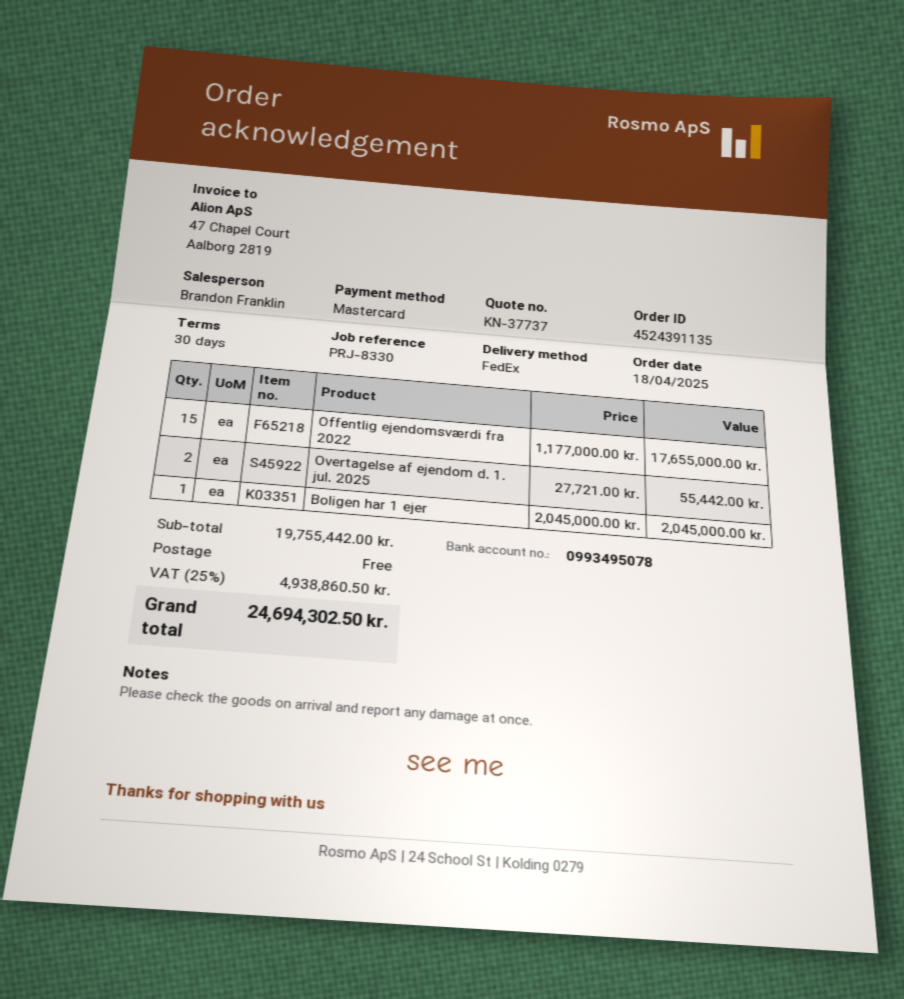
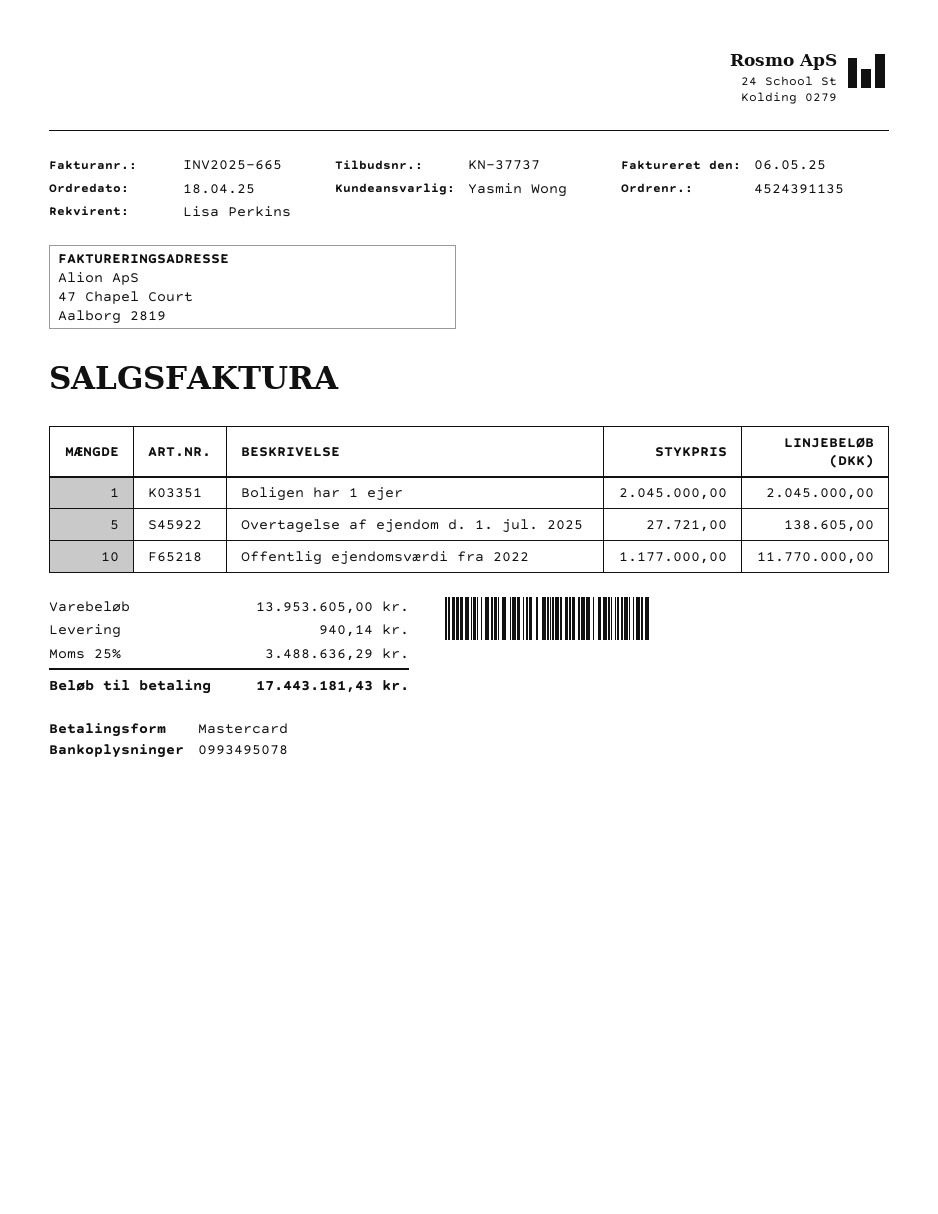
sales rep: Brandon Franklin -> Yasmin Wong
Offentlig ejendomsværdi fra 2022: 15 x 1177000.00 = 17655000.00 -> 10 x 1177000.00 = 11770000.00
Overtagelse af ejendom d. 1. jul. 2025: 2 x 27721.00 = 55442.00 -> 5 x 27721.00 = 138605.00
subtotal: 19755442.00 -> 13953605.00
shipping: 0.00 -> 940.14
tax: 25% = 4938860.50 -> 25% = 3488636.29
total: 24694302.50 -> 17443181.43

